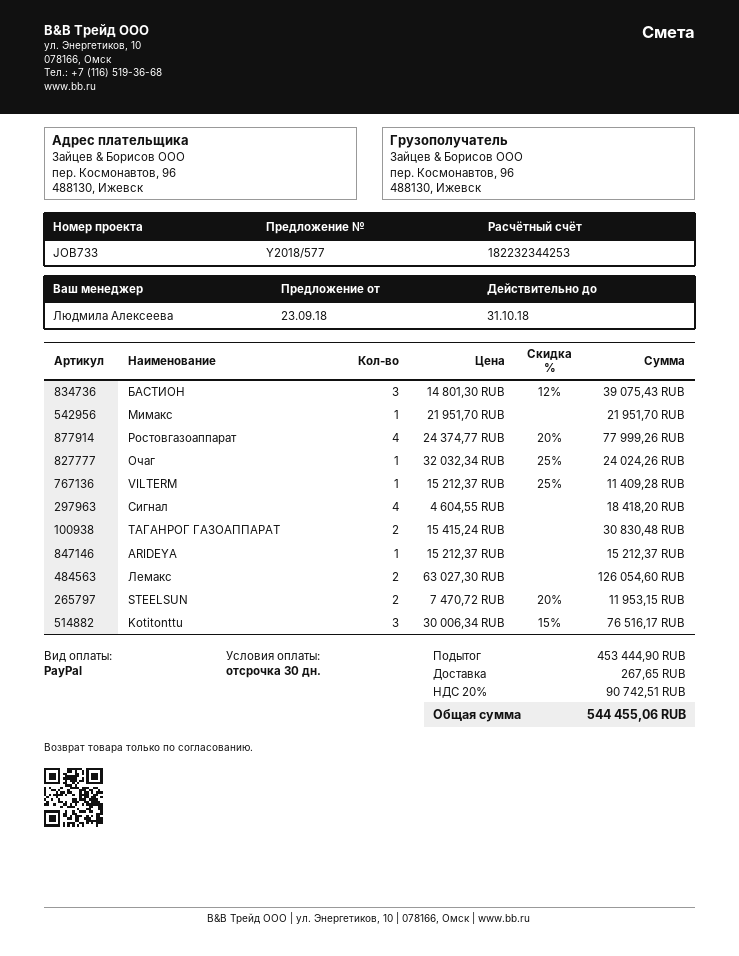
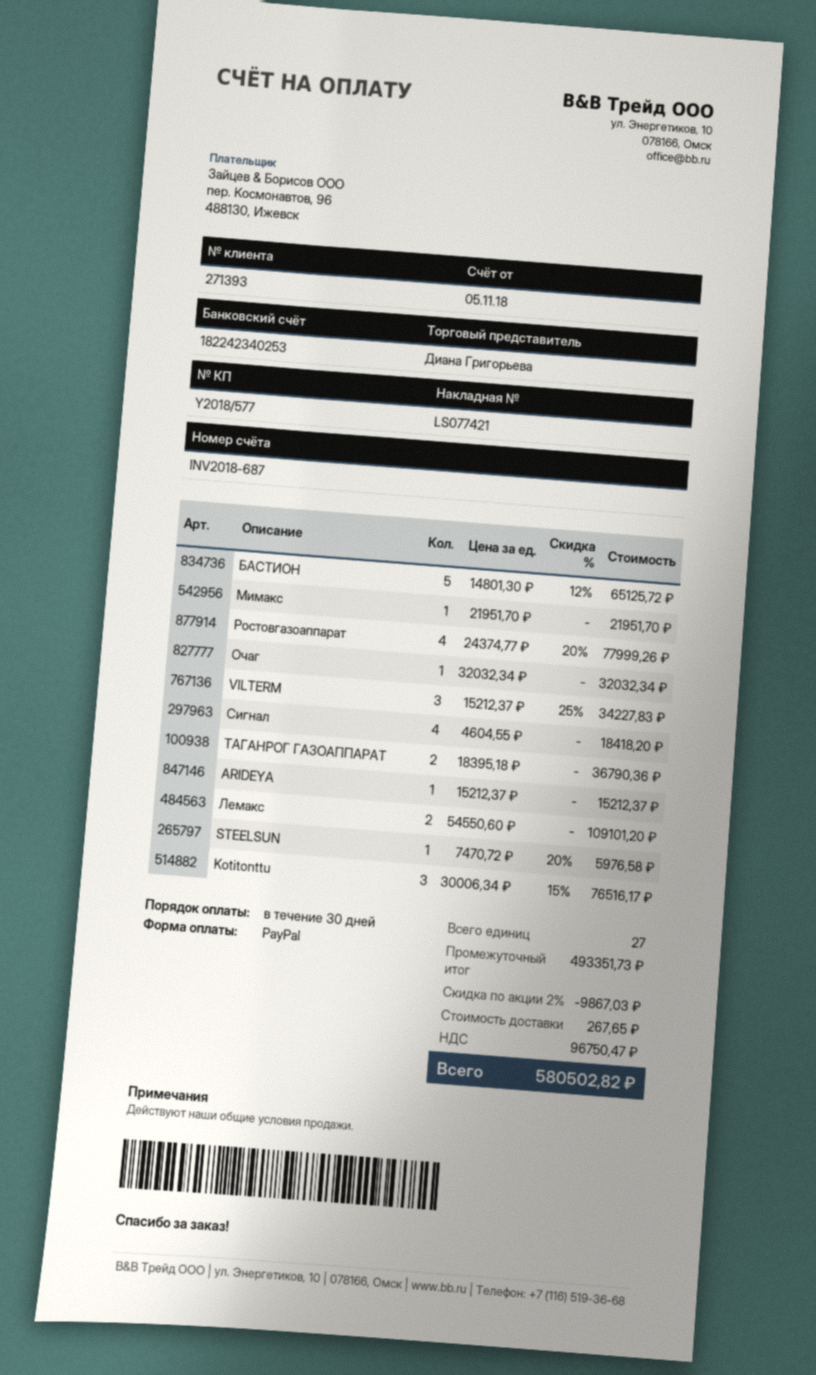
sales rep: Людмила Алексеева -> Диана Григорьева
bank account: 182232344253 -> 182242340253
БАСТИОН: 3 x 14801.30 - 12% = 39075.43 -> 5 x 14801.30 - 12% = 65125.72
Очаг: 1 x 32032.34 - 25% = 24024.26 -> 1 x 32032.34 = 32032.34
VILTERM: 1 x 15212.37 - 25% = 11409.28 -> 3 x 15212.37 - 25% = 34227.83
ТАГАНРОГ ГАЗОАППАРАТ: 2 x 15415.24 = 30830.48 -> 2 x 18395.18 = 36790.36
Лемакс: 2 x 63027.30 = 126054.60 -> 2 x 54550.60 = 109101.20
STEELSUN: 2 x 7470.72 - 20% = 11953.15 -> 1 x 7470.72 - 20% = 5976.58
subtotal: 453444.90 -> 493351.73
discount: none -> 2% = 9867.03
tax: 90742.51 -> 96750.47
total: 544455.06 -> 580502.82

